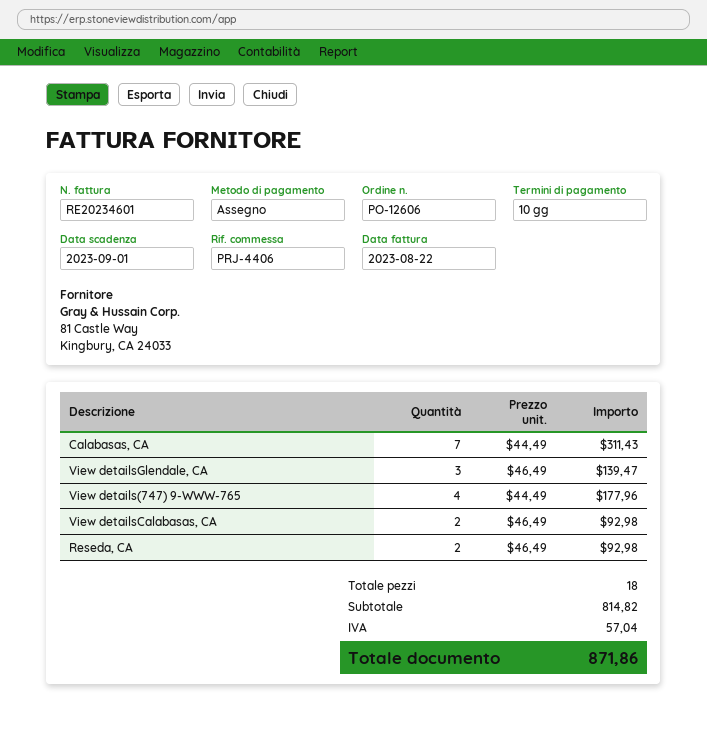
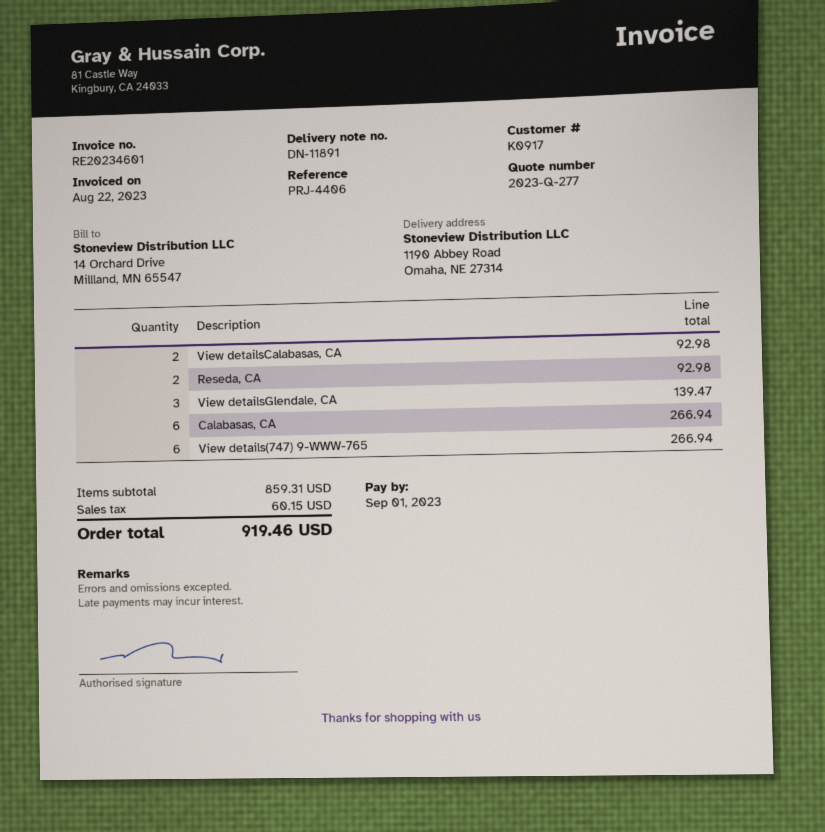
Calabasas, CA: 7 for 311.43 -> 6 for 266.94
View details(747) 9-WWW-765: 4 for 177.96 -> 6 for 266.94
subtotal: 814.82 -> 859.31
tax: 57.04 -> 60.15
total: 871.86 -> 919.46

